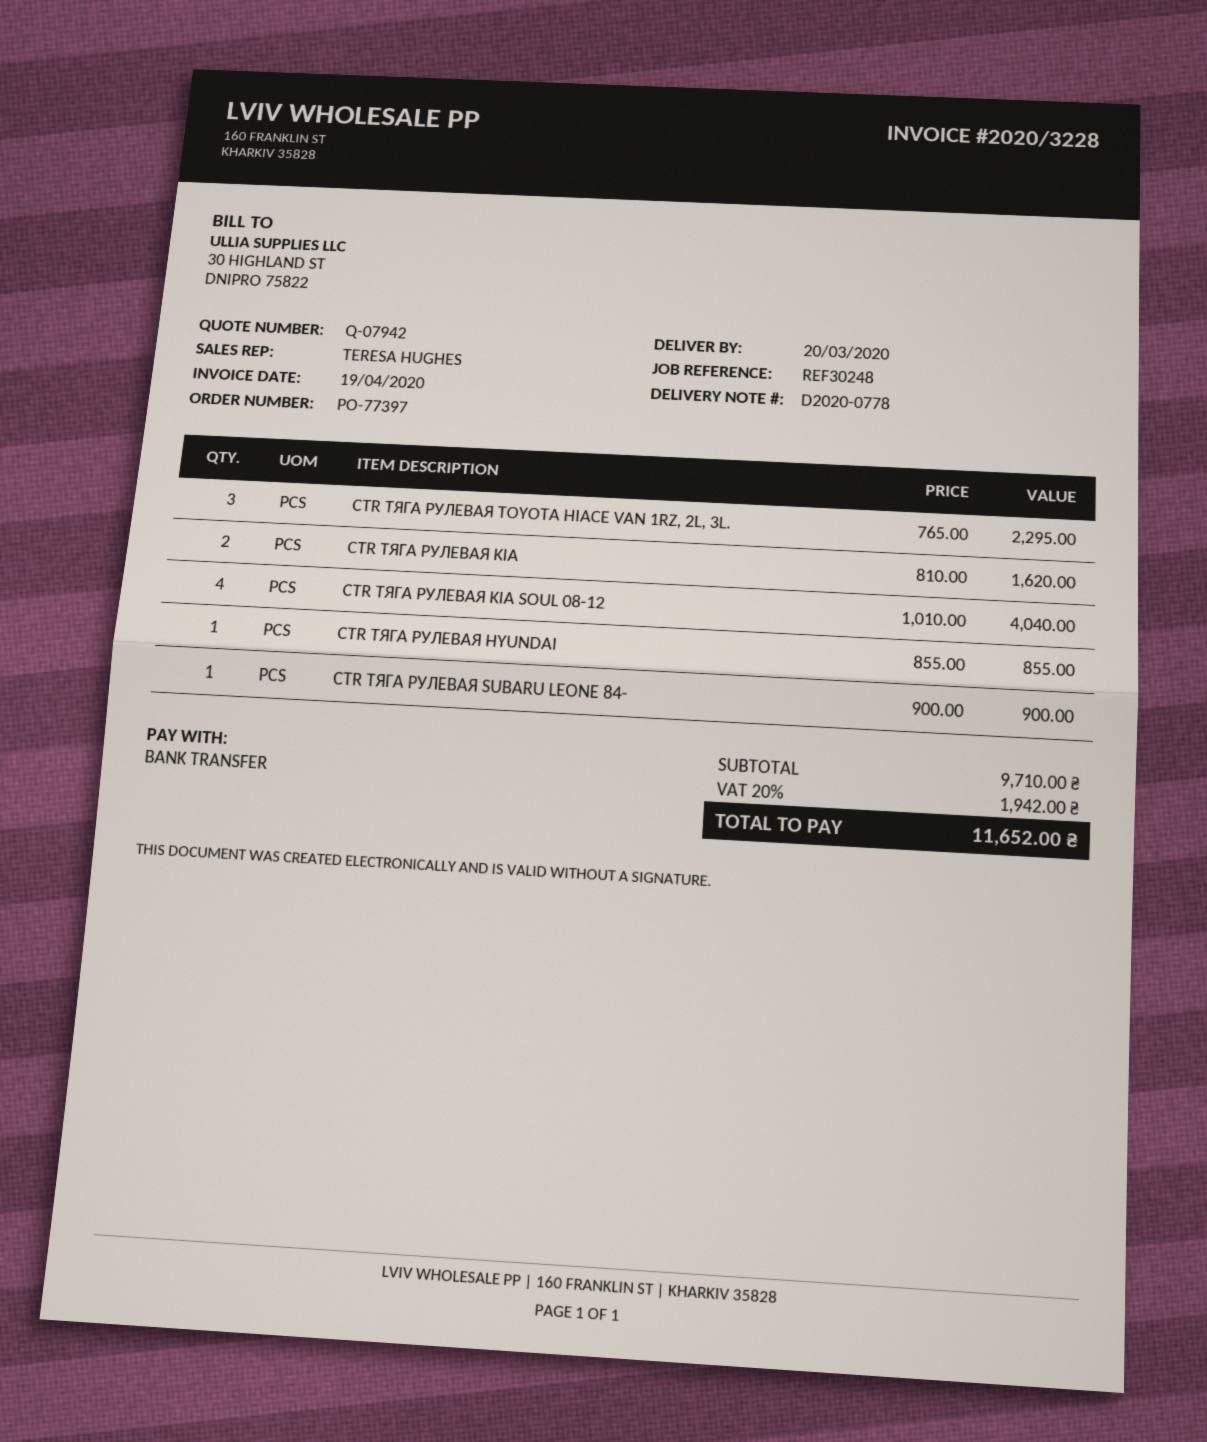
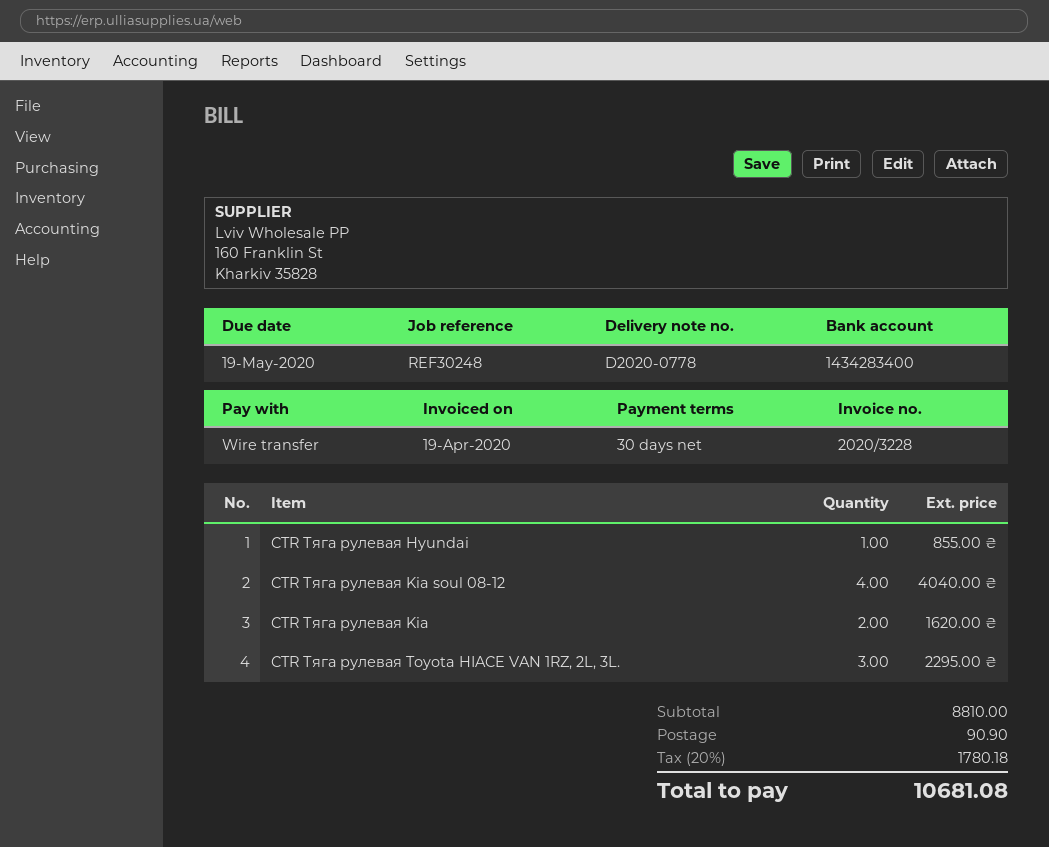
CTR ТЯГА РУЛЕВАЯ SUBARU LEONE 84-: 1 for 900.00 -> none
subtotal: 9710.00 -> 8810.00
shipping: none -> 90.90
tax: 20% = 1942.00 -> 20% = 1780.18
total: 11652.00 -> 10681.08

